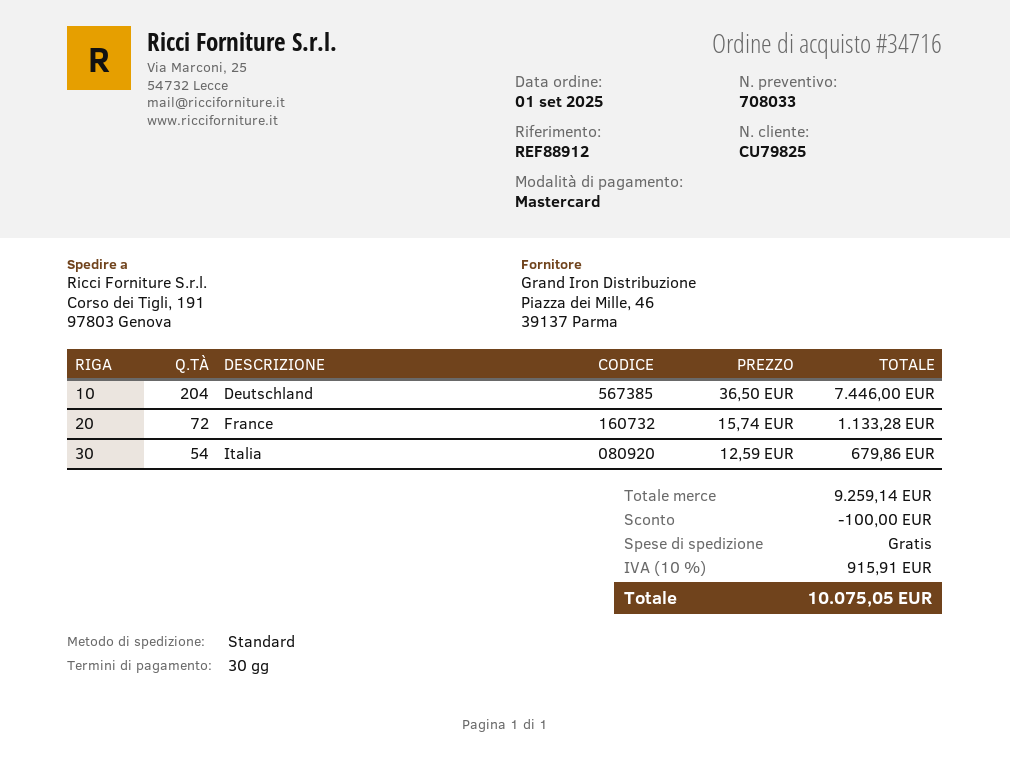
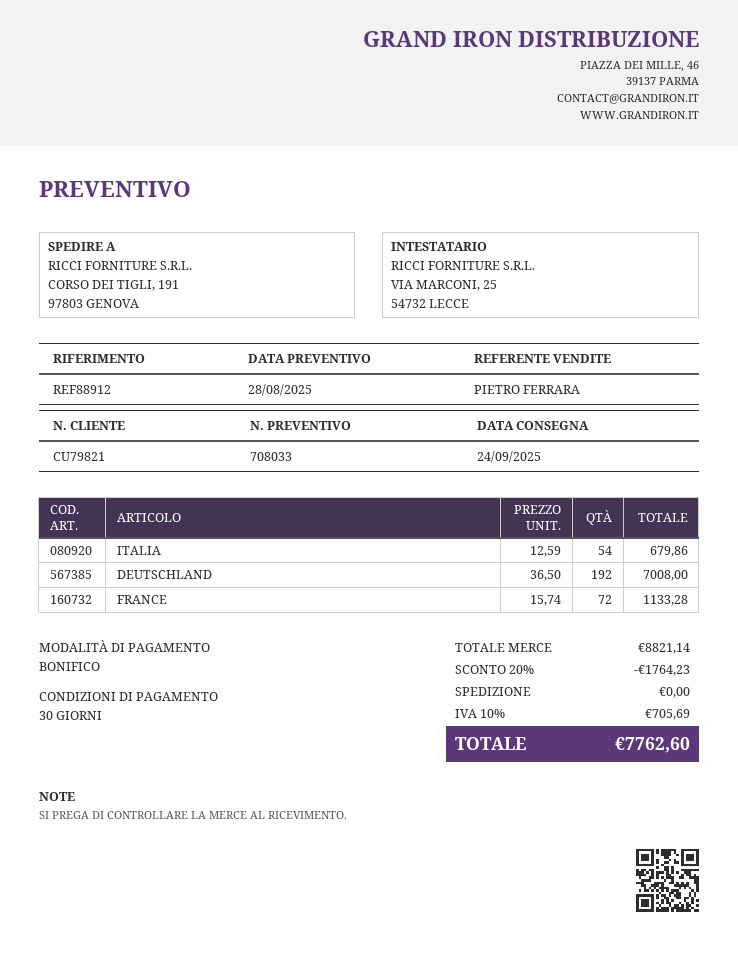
customer number: CU79825 -> CU79821
payment method: Mastercard -> bank transfer
Deutschland: 204 x 36.50 = 7446.00 -> 192 x 36.50 = 7008.00
subtotal: 9259.14 -> 8821.14
discount: 100.00 -> 1764.23
tax: 10% = 915.91 -> 10% = 705.69
total: 10075.05 -> 7762.60

